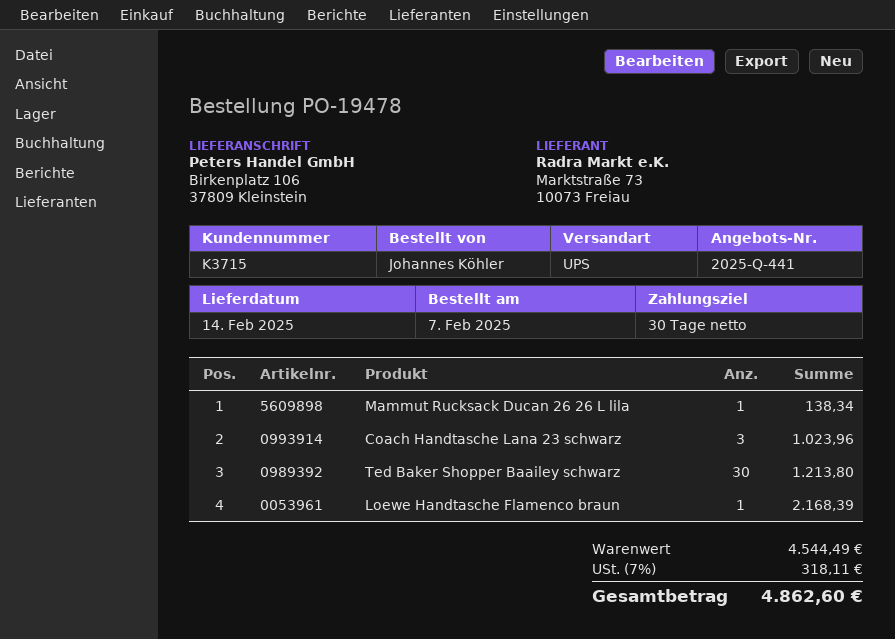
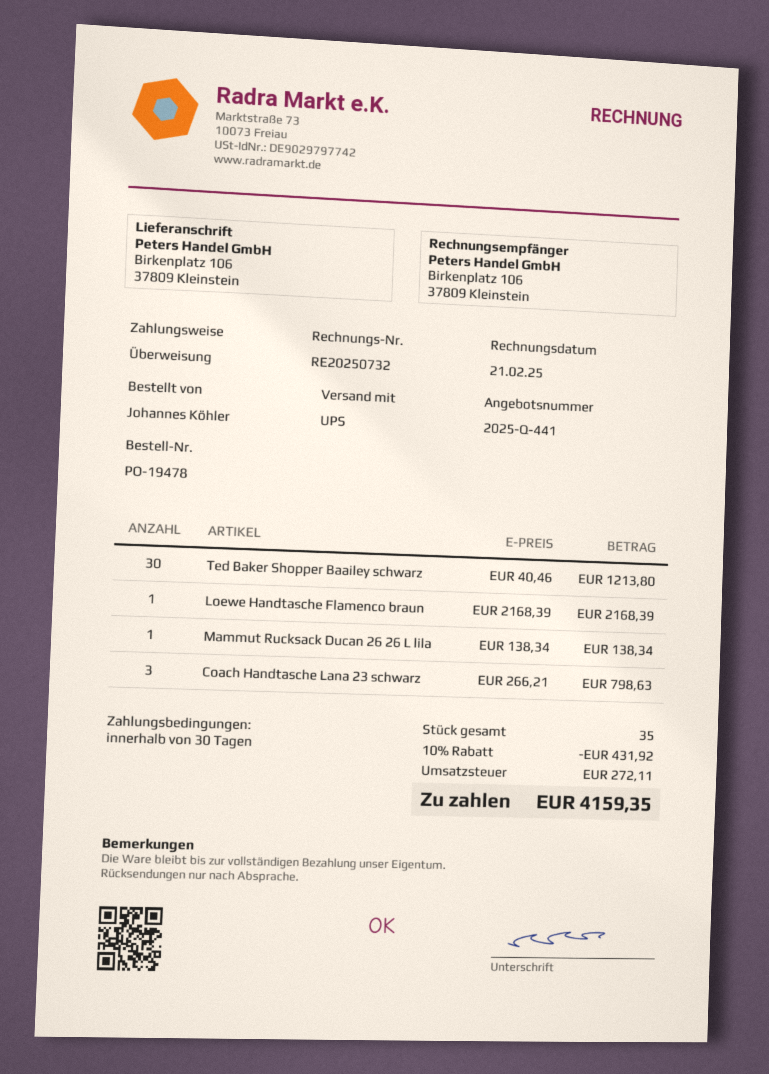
Coach Handtasche Lana 23 schwarz: 3 for 1023.96 -> 3 for 798.63
discount: none -> 10% = 431.92
tax: 318.11 -> 272.11
total: 4862.60 -> 4159.35

